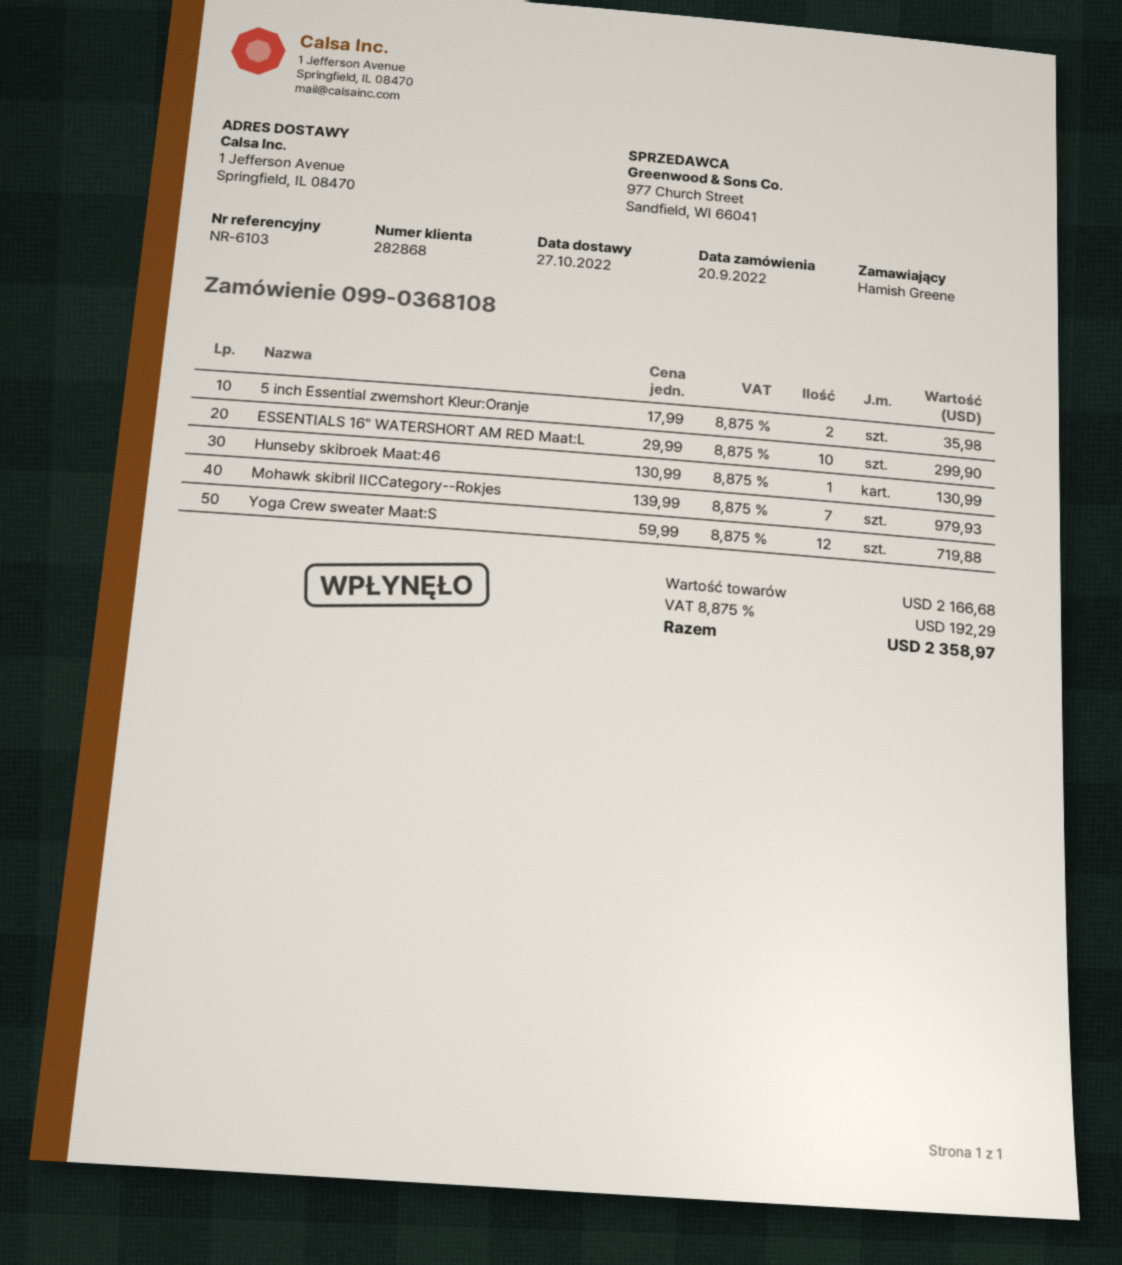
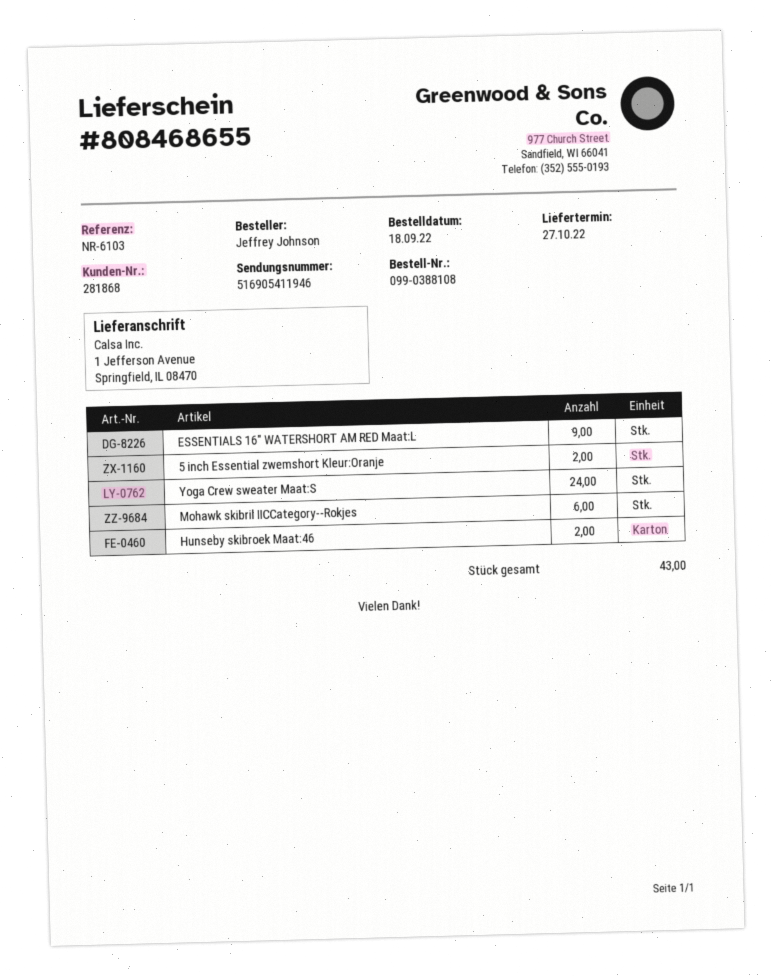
order number: 099-0368108 -> 099-0388108
order date: 2022-09-20 -> 2022-09-18
customer number: 282868 -> 281868
ordered by: Hamish Greene -> Jeffrey Johnson
ESSENTIALS 16" WATERSHORT AM RED Maat:L: 10 -> 9
Hunseby skibroek Maat:46: 1 -> 2
Mohawk skibril IICCategory--Rokjes: 7 -> 6
Yoga Crew sweater Maat:S: 12 -> 24

